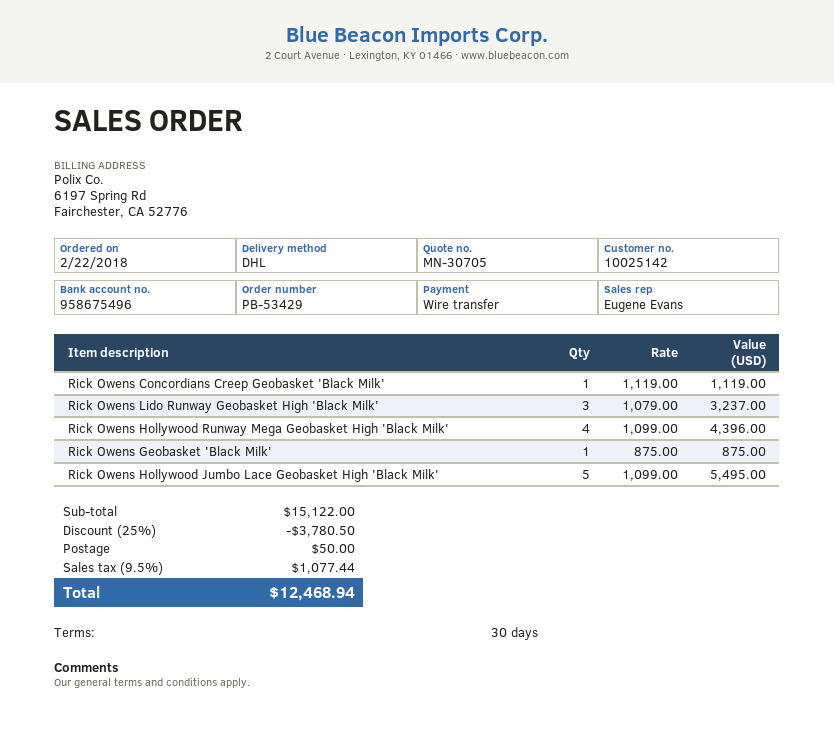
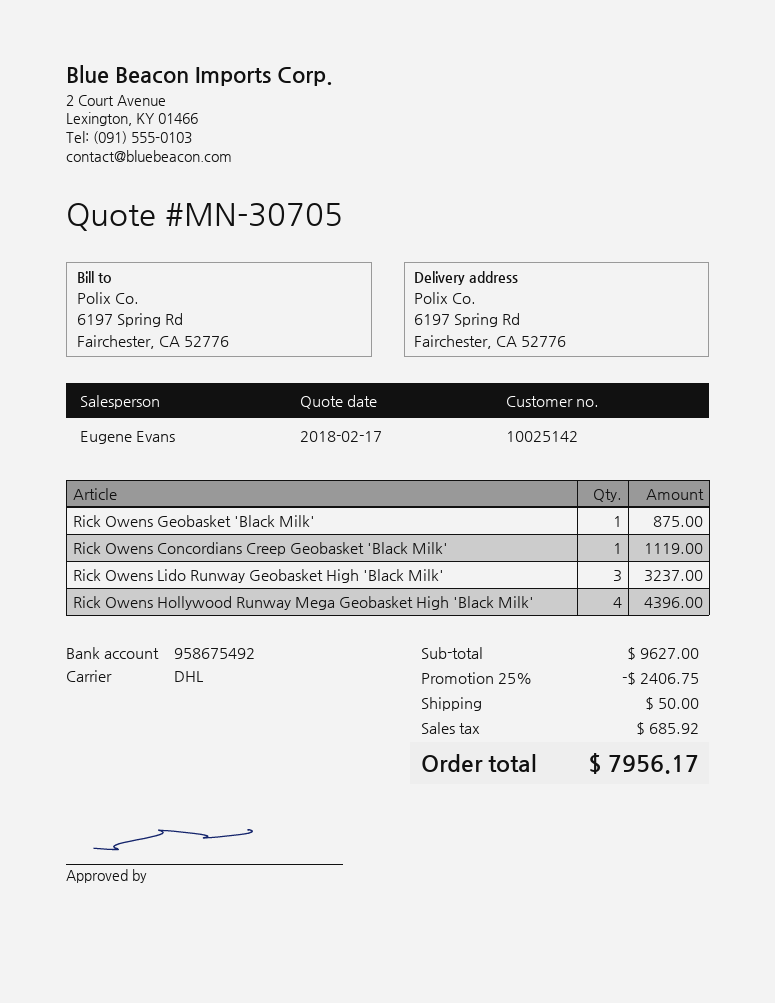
bank account: 958675496 -> 958675492
Rick Owens Hollywood Jumbo Lace Geobasket High 'Black Milk': 5 for 5495.00 -> none
subtotal: 15122.00 -> 9627.00
discount: 25% = 3780.50 -> 25% = 2406.75
tax: 1077.44 -> 685.92
total: 12468.94 -> 7956.17

